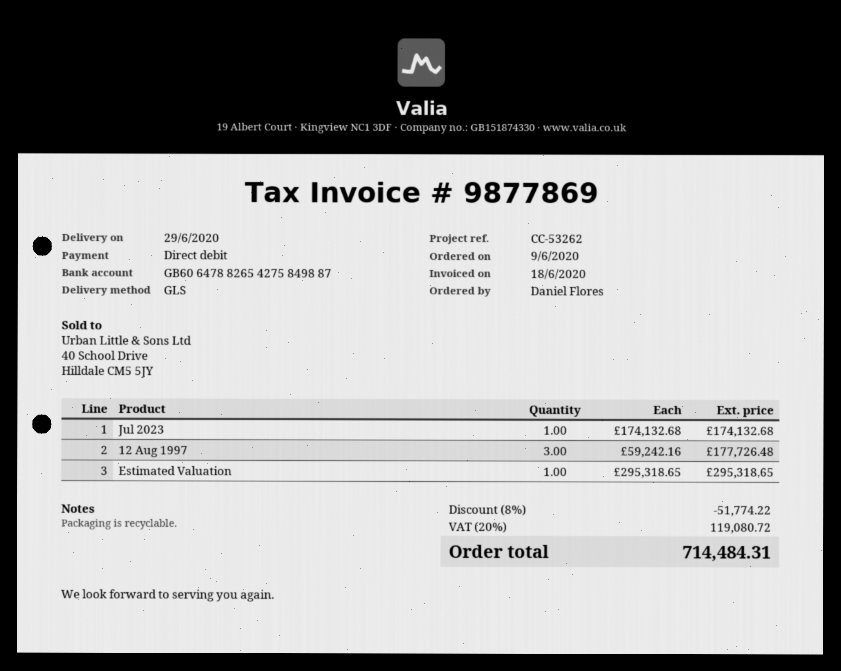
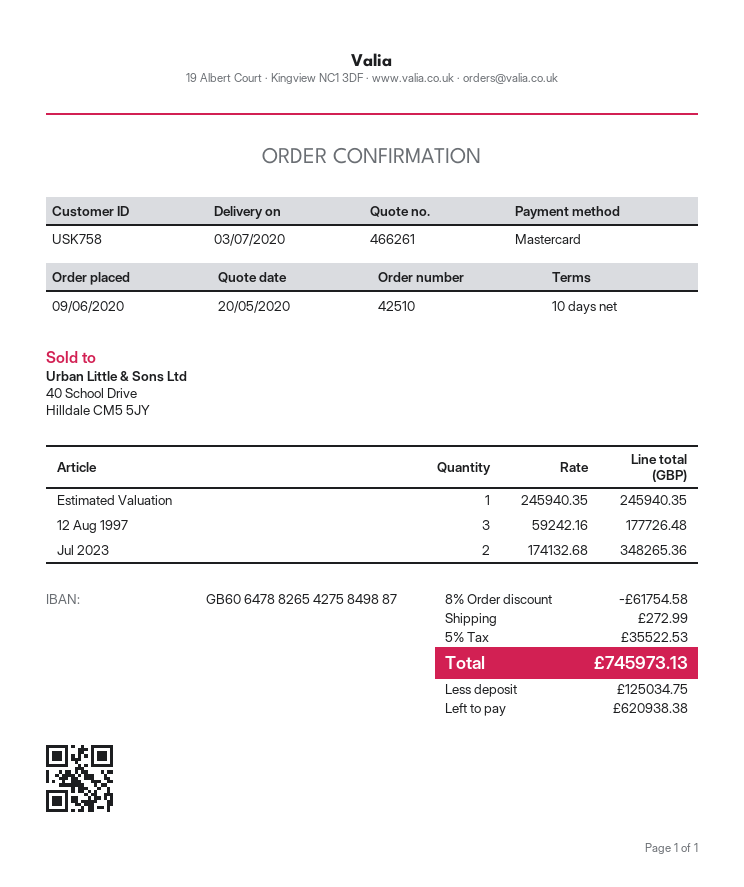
delivery date: 2020-06-29 -> 2020-07-03
payment method: direct debit -> Mastercard
Jul 2023: 1 x 174132.68 = 174132.68 -> 2 x 174132.68 = 348265.36
Estimated Valuation: 1 x 295318.65 = 295318.65 -> 1 x 245940.35 = 245940.35
discount: 8% = 51774.22 -> 8% = 61754.58
shipping: none -> 272.99
tax: 20% = 119080.72 -> 5% = 35522.53
total: 714484.31 -> 745973.13

